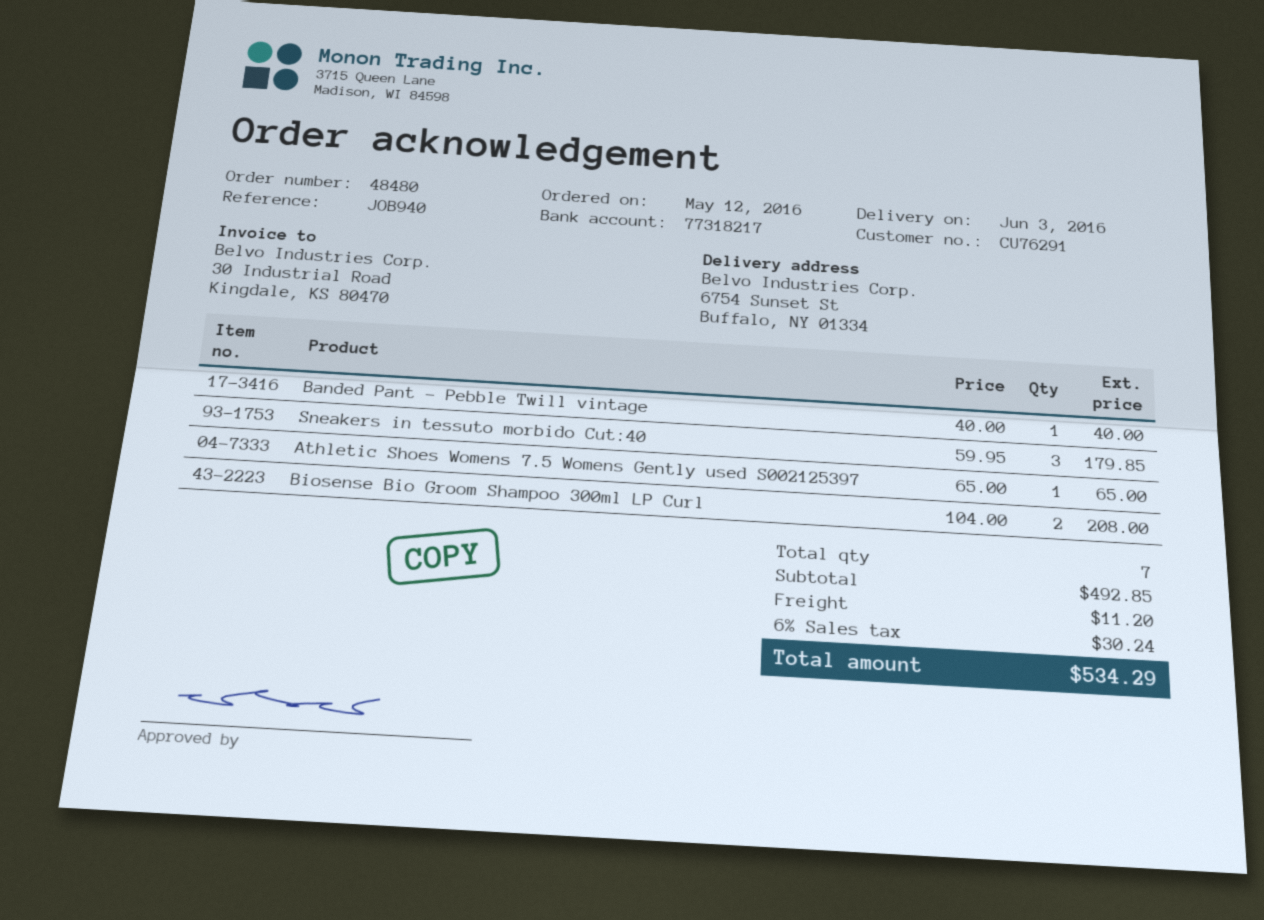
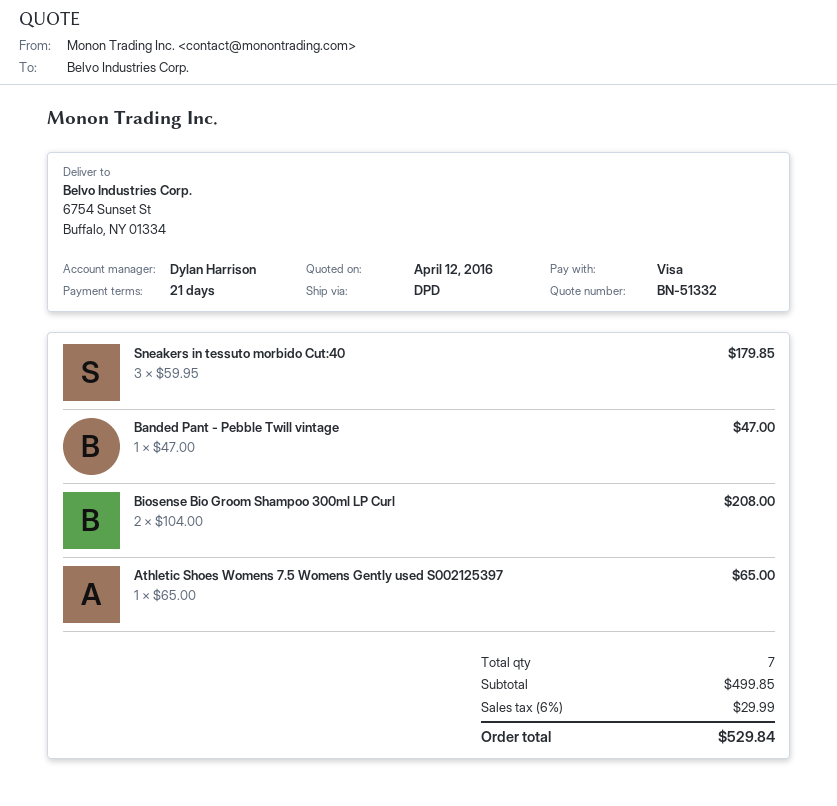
Banded Pant - Pebble Twill vintage: 1 x 40.00 = 40.00 -> 1 x 47.00 = 47.00
subtotal: 492.85 -> 499.85
shipping: 11.20 -> none
tax: 6% = 30.24 -> 6% = 29.99
total: 534.29 -> 529.84

